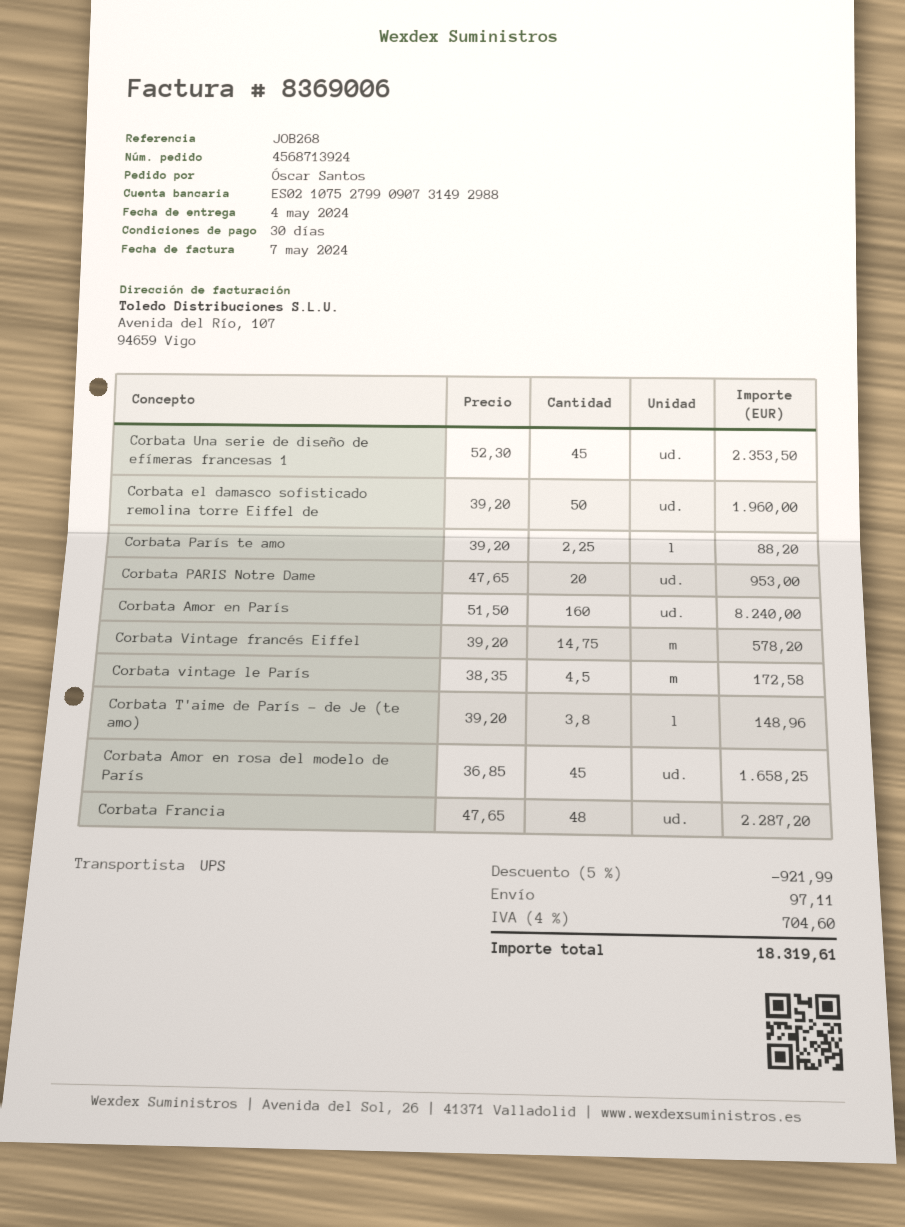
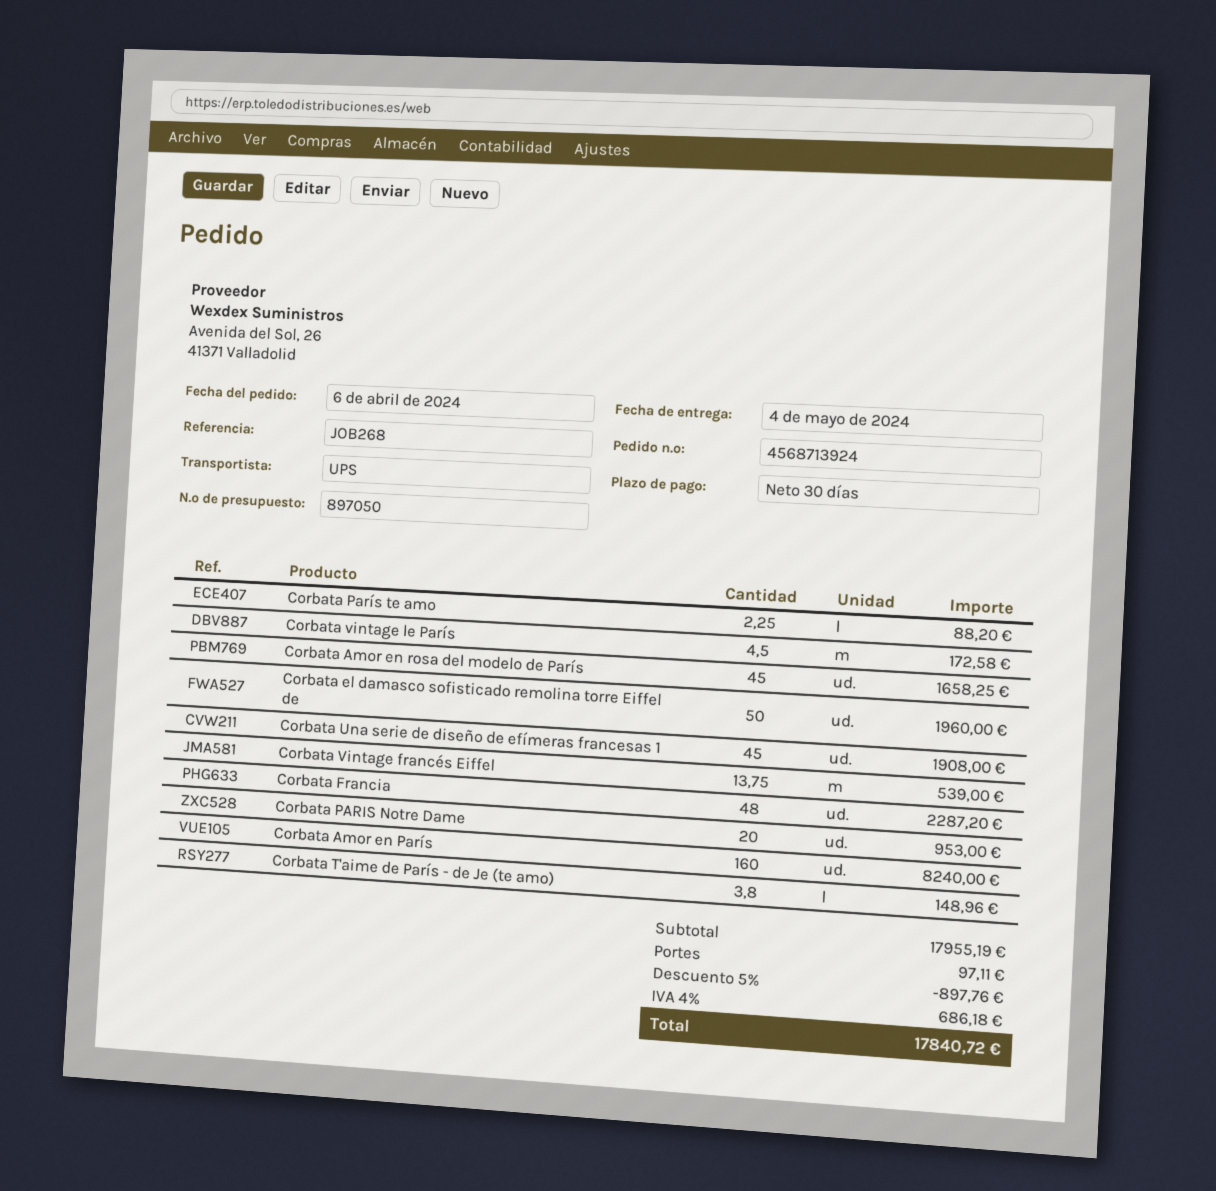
Corbata Una serie de diseño de efímeras francesas 1: 45 for 2353.50 -> 45 for 1908.00
Corbata Vintage francés Eiffel: 14.75 for 578.20 -> 13.75 for 539.00
discount: 5% = 921.99 -> 5% = 897.76
tax: 4% = 704.60 -> 4% = 686.18
total: 18319.61 -> 17840.72

